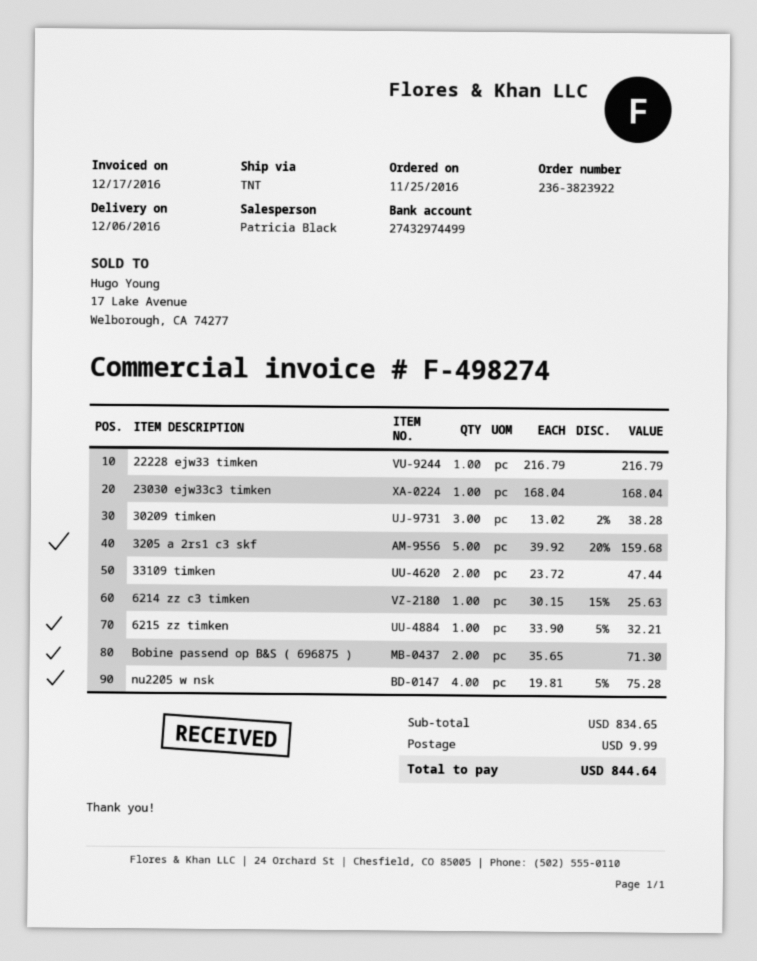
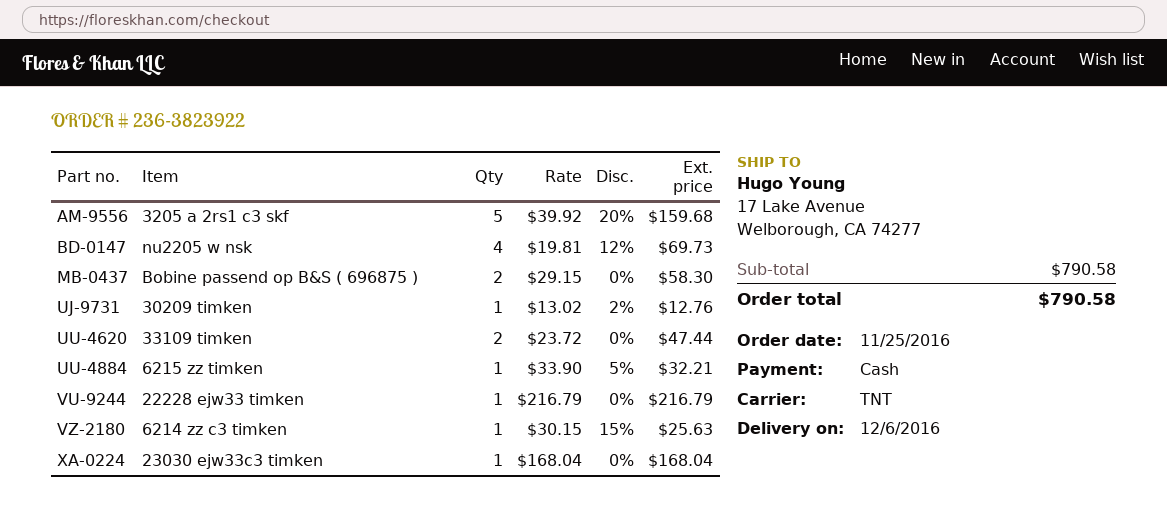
30209 timken: 3 x 13.02 - 2% = 38.28 -> 1 x 13.02 - 2% = 12.76
Bobine passend op B&S ( 696875 ): 2 x 35.65 = 71.30 -> 2 x 29.15 = 58.30
nu2205 w nsk: 4 x 19.81 - 5% = 75.28 -> 4 x 19.81 - 12% = 69.73
subtotal: 834.65 -> 790.58
shipping: 9.99 -> none
total: 844.64 -> 790.58

